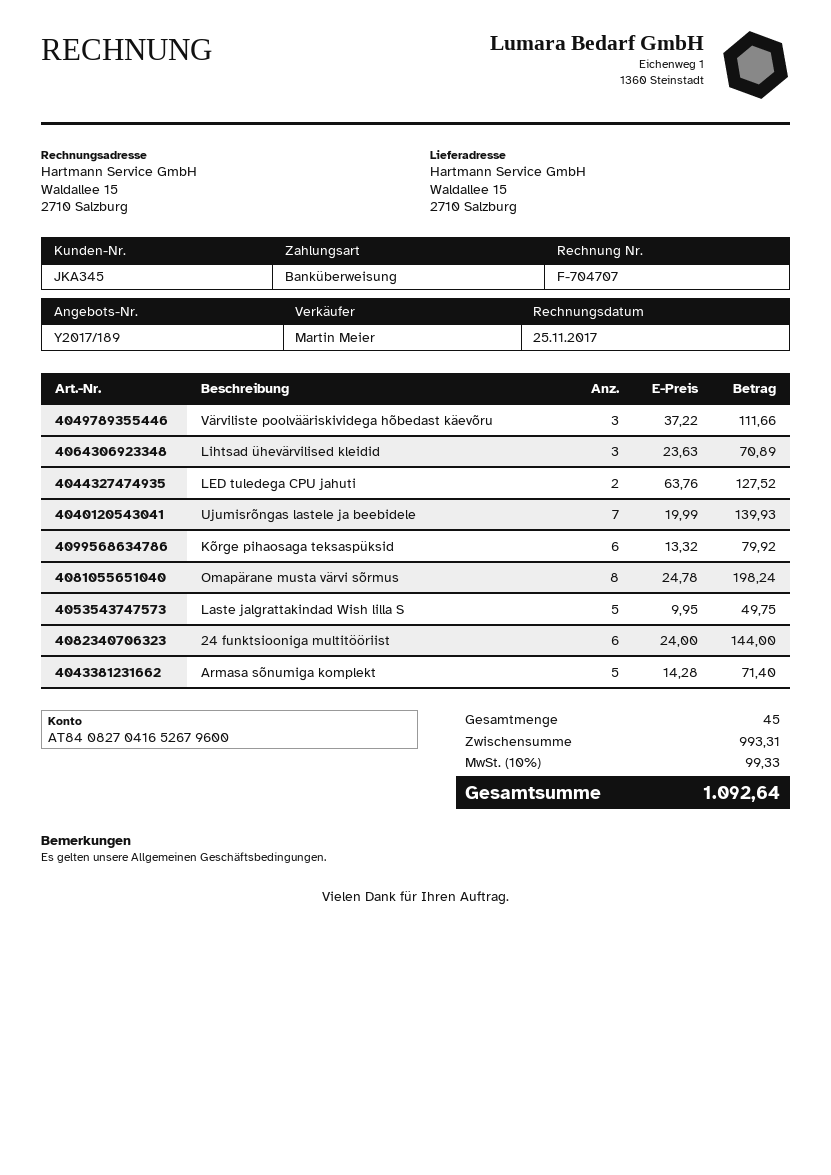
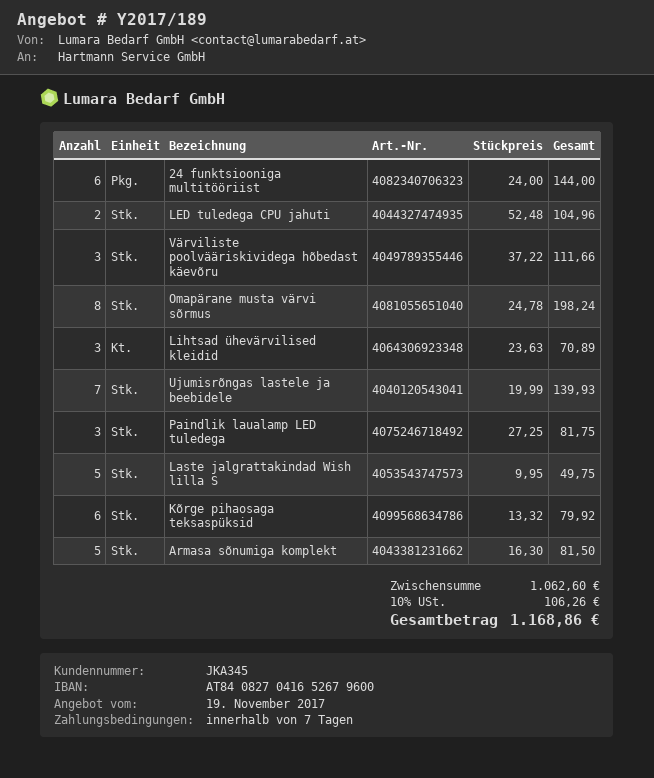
LED tuledega CPU jahuti: 2 x 63.76 = 127.52 -> 2 x 52.48 = 104.96
Armasa sõnumiga komplekt: 5 x 14.28 = 71.40 -> 5 x 16.30 = 81.50
Paindlik laualamp LED tuledega: none -> 3 x 27.25 = 81.75
subtotal: 993.31 -> 1062.60
tax: 10% = 99.33 -> 10% = 106.26
total: 1092.64 -> 1168.86

